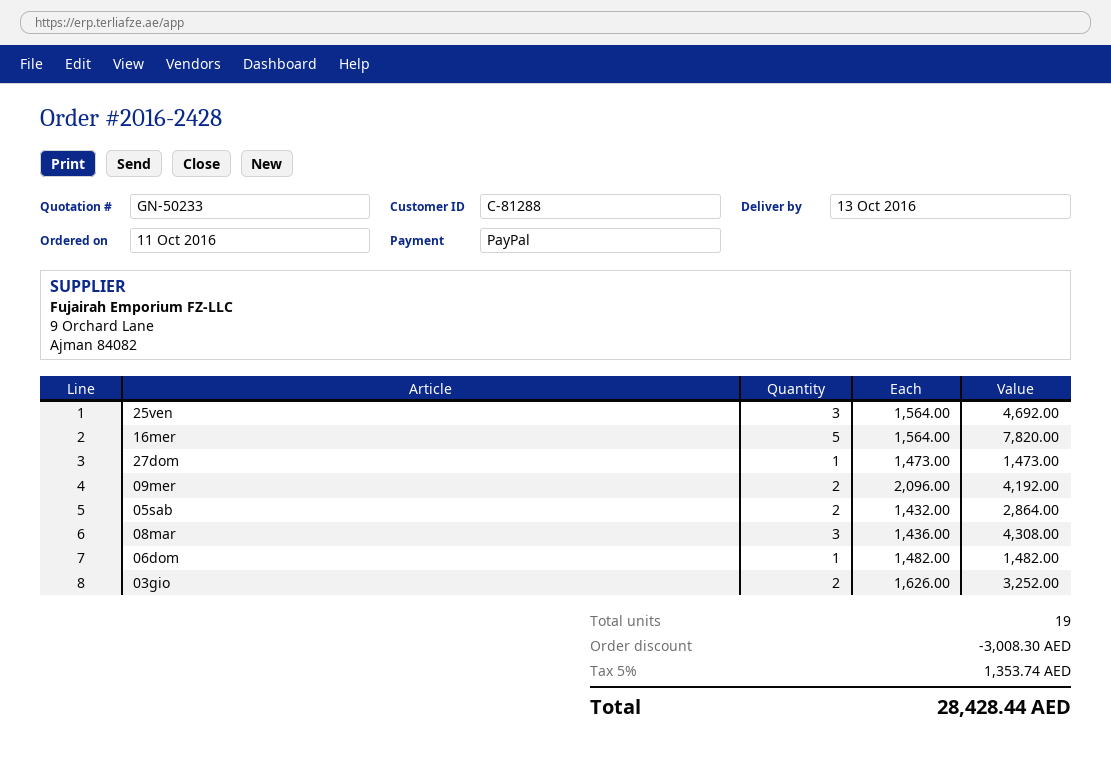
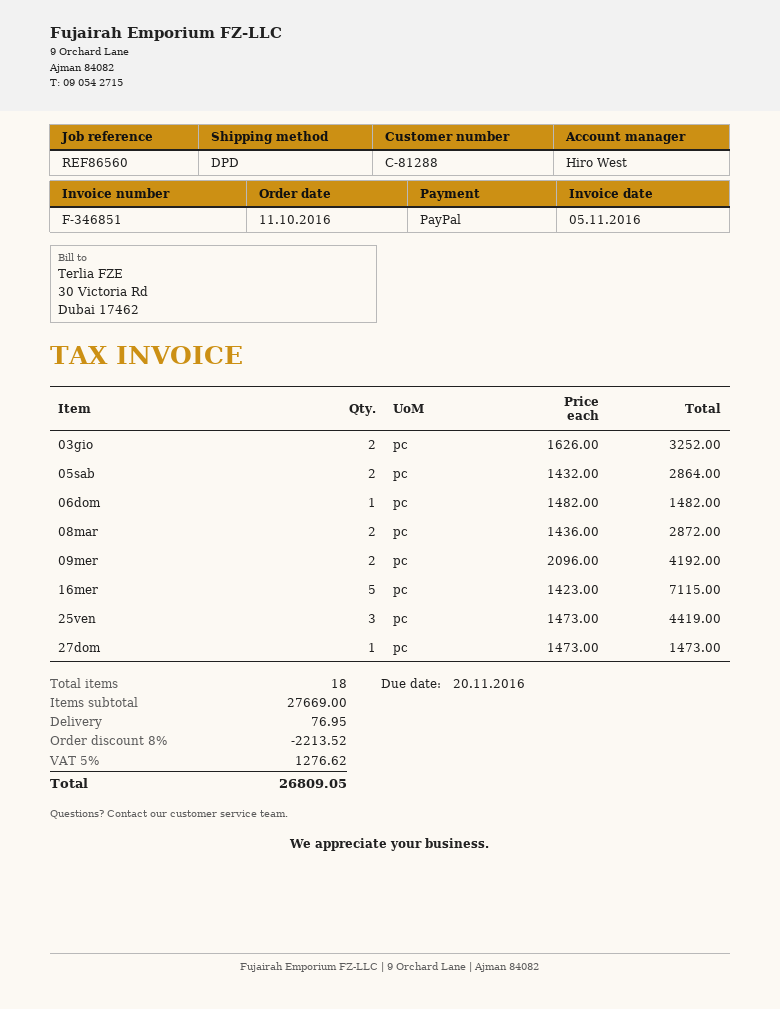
25ven: 3 x 1564.00 = 4692.00 -> 3 x 1473.00 = 4419.00
16mer: 5 x 1564.00 = 7820.00 -> 5 x 1423.00 = 7115.00
08mar: 3 x 1436.00 = 4308.00 -> 2 x 1436.00 = 2872.00
total quantity: 19 -> 18
discount: 3008.30 -> 2213.52
shipping: none -> 76.95
tax: 5% = 1353.74 -> 5% = 1276.62
total: 28428.44 -> 26809.05

